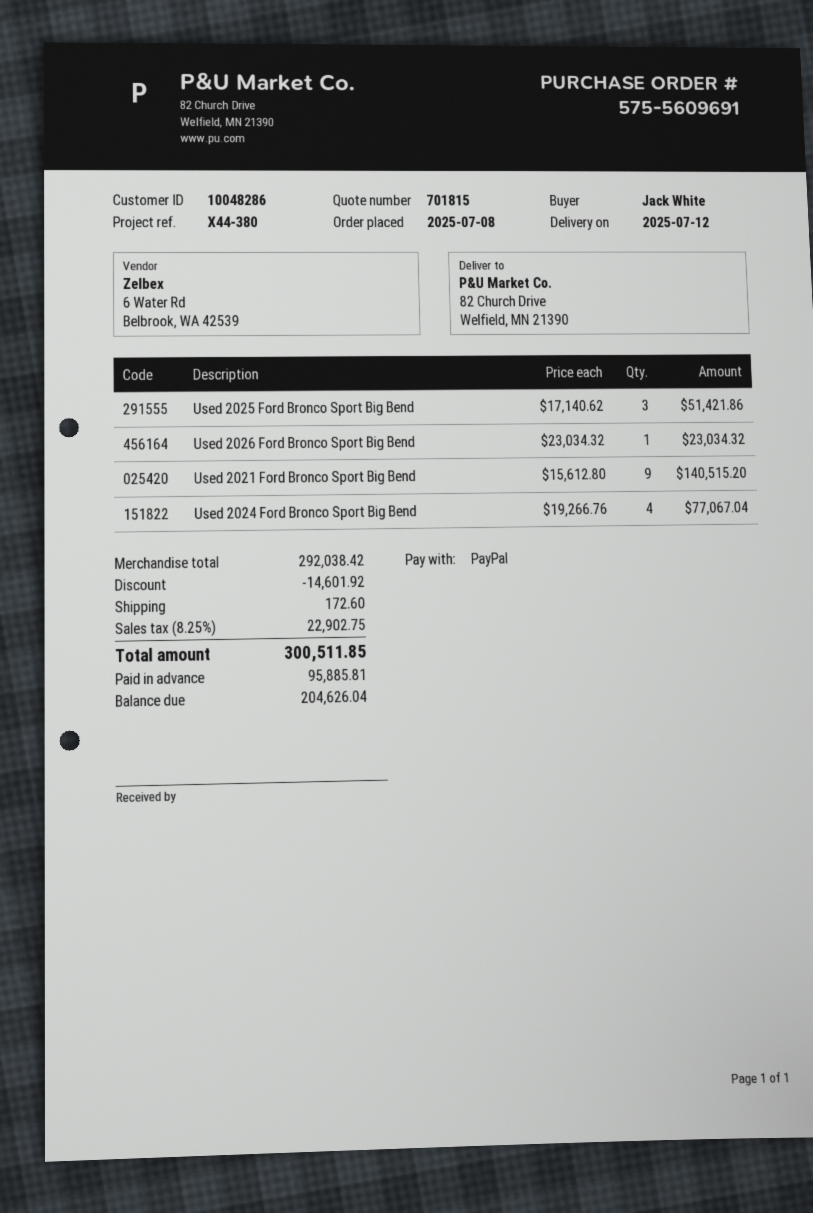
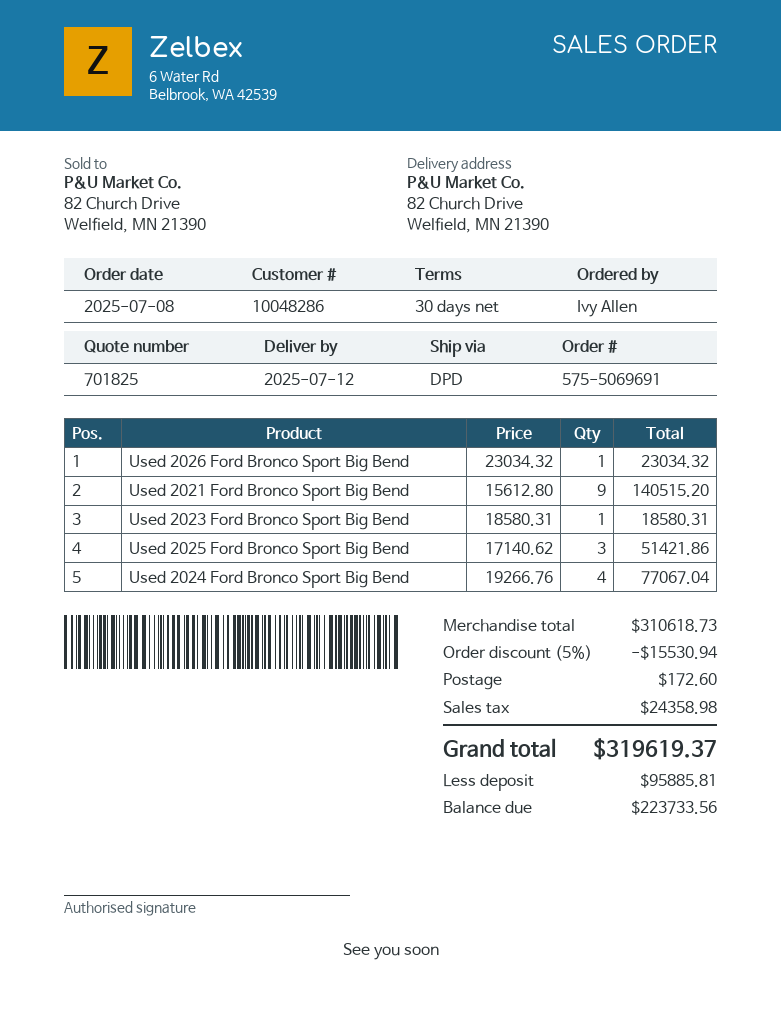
quote number: 701815 -> 701825
order number: 575-5609691 -> 575-5069691
ordered by: Jack White -> Ivy Allen
Used 2023 Ford Bronco Sport Big Bend: none -> 1 x 18580.31 = 18580.31
subtotal: 292038.42 -> 310618.73
discount: 14601.92 -> 15530.94
tax: 22902.75 -> 24358.98
total: 300511.85 -> 319619.37
balance: 204626.04 -> 223733.56

